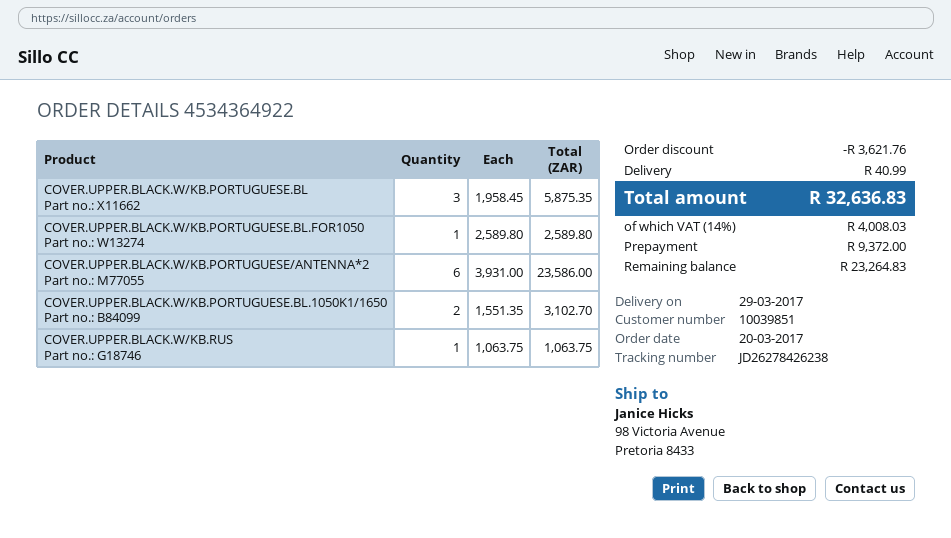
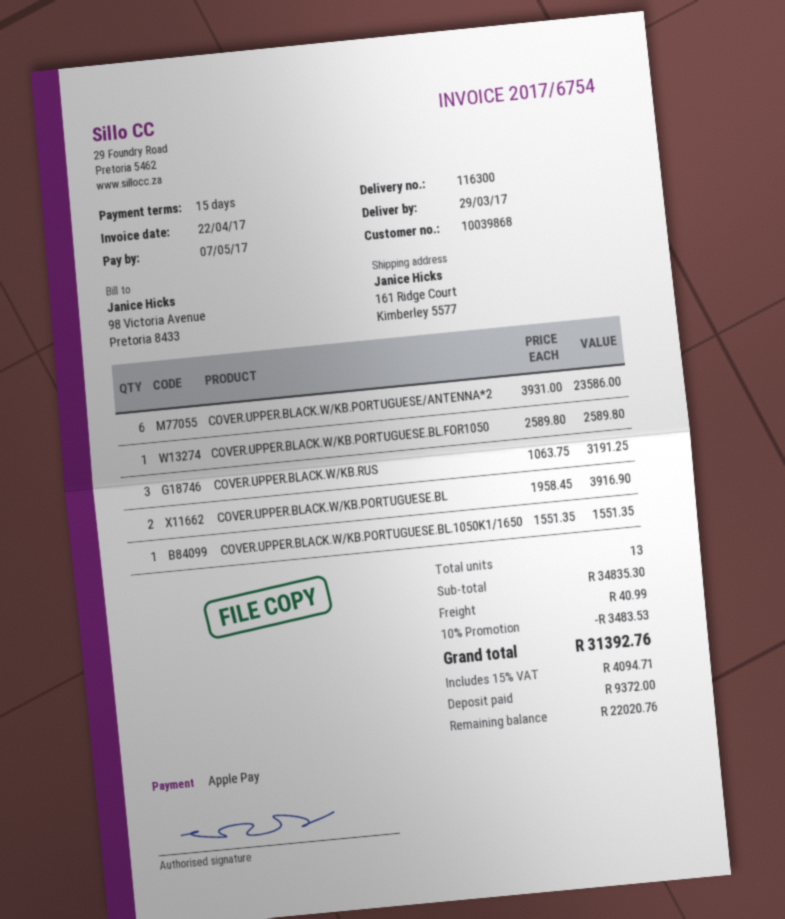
customer number: 10039851 -> 10039868
ship to: 98 Victoria Avenue, Pretoria 8433 -> 161 Ridge Court, Kimberley 5577
COVER.UPPER.BLACK.W/KB.PORTUGUESE.BL: 3 x 1958.45 = 5875.35 -> 2 x 1958.45 = 3916.90
COVER.UPPER.BLACK.W/KB.PORTUGUESE.BL.1050K1/1650: 2 x 1551.35 = 3102.70 -> 1 x 1551.35 = 1551.35
COVER.UPPER.BLACK.W/KB.RUS: 1 x 1063.75 = 1063.75 -> 3 x 1063.75 = 3191.25
discount: 3621.76 -> 3483.53
tax: 14% = 4008.03 -> 15% = 4094.71
total: 32636.83 -> 31392.76
balance: 23264.83 -> 22020.76

